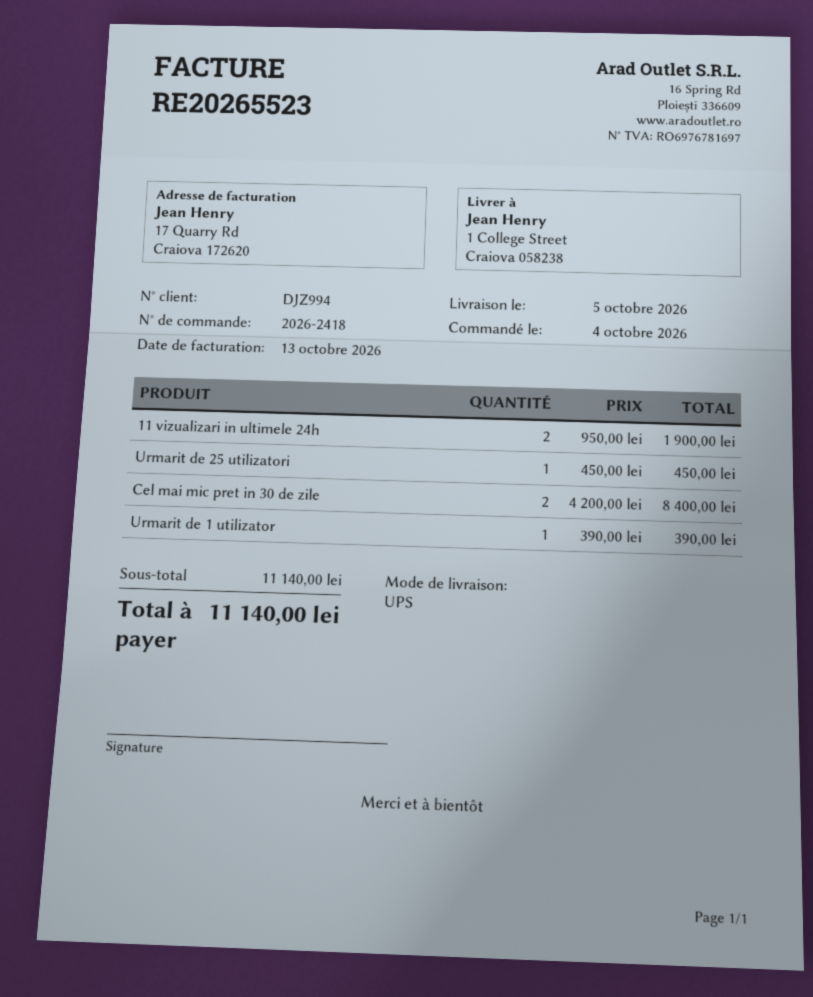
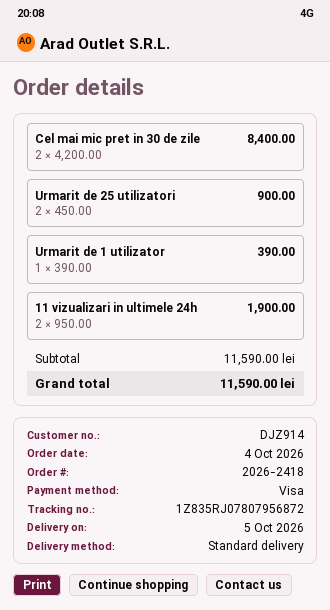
customer number: DJZ994 -> DJZ914
shipping method: UPS -> standard
Urmarit de 25 utilizatori: 1 x 450.00 = 450.00 -> 2 x 450.00 = 900.00
subtotal: 11140.00 -> 11590.00
total: 11140.00 -> 11590.00

